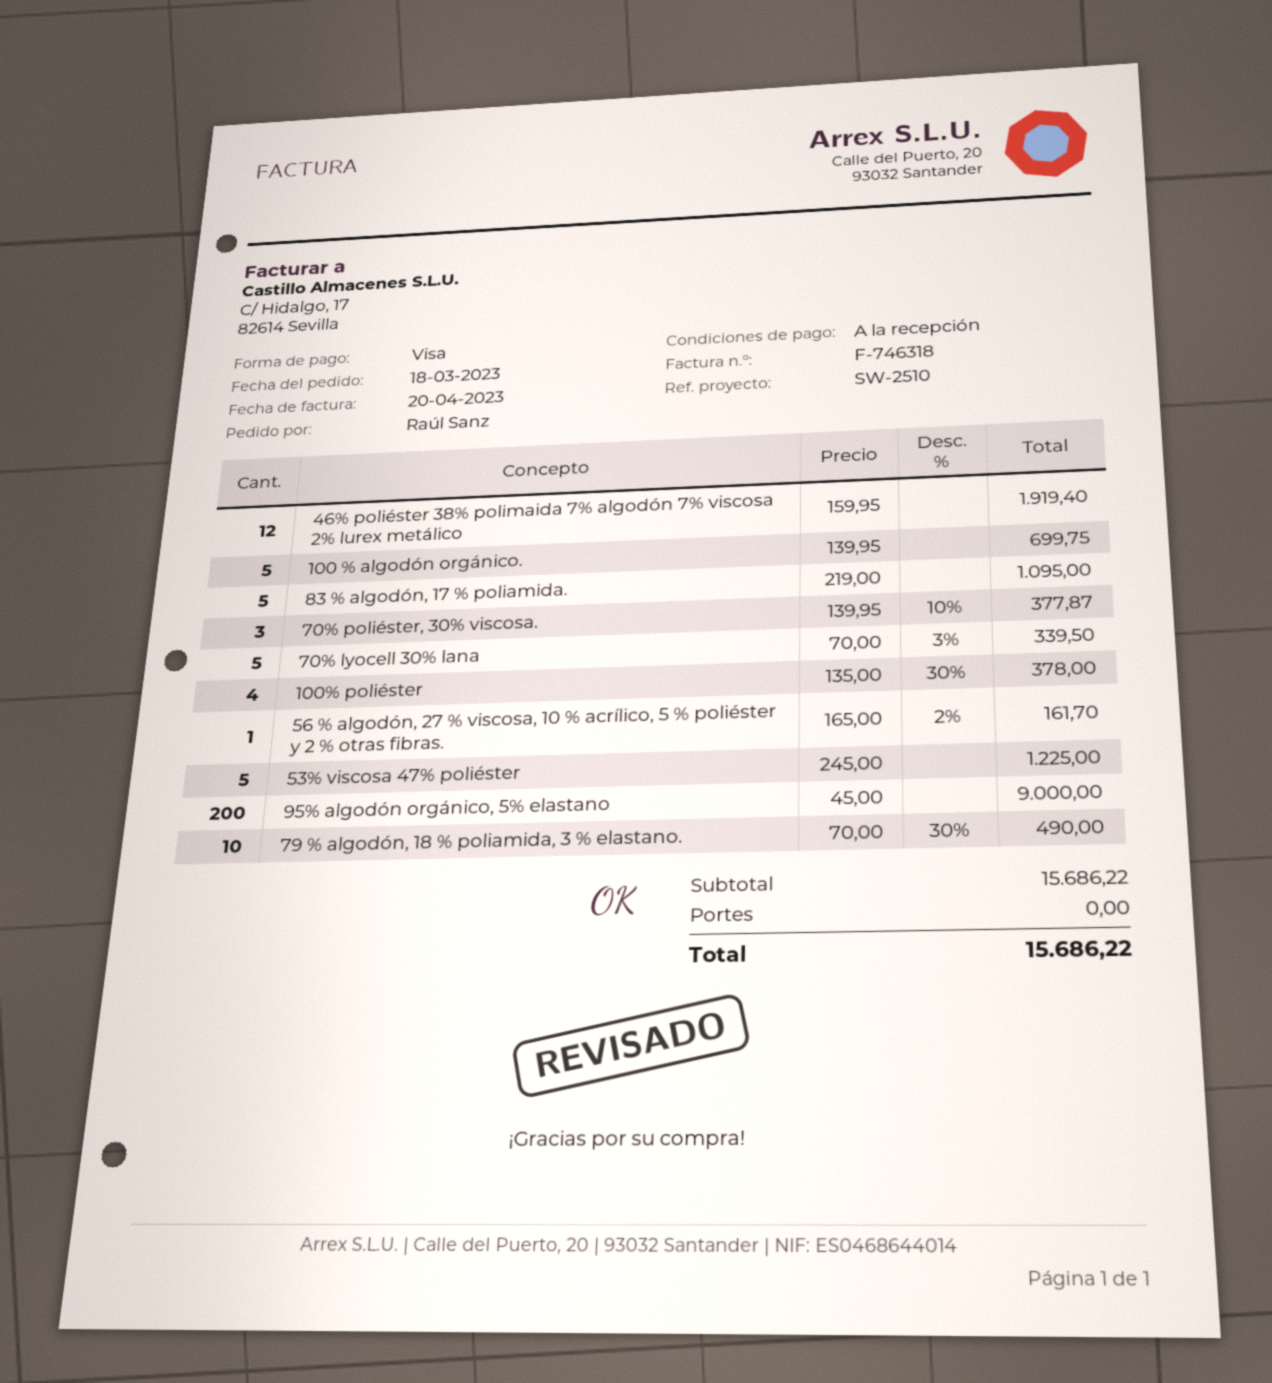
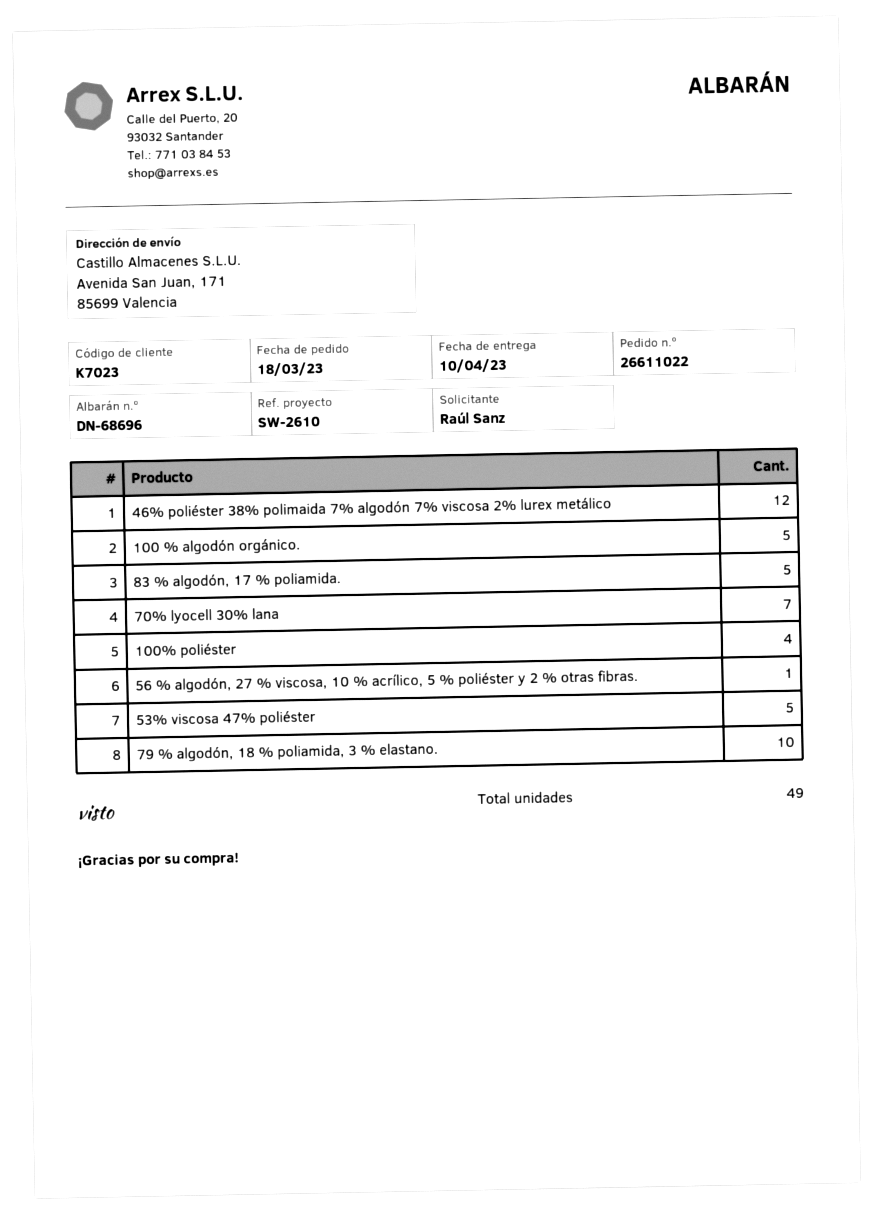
reference: SW-2510 -> SW-2610
70% poliéster, 30% viscosa.: 3 -> none
70% lyocell 30% lana: 5 -> 7
95% algodón orgánico, 5% elastano: 200 -> none

